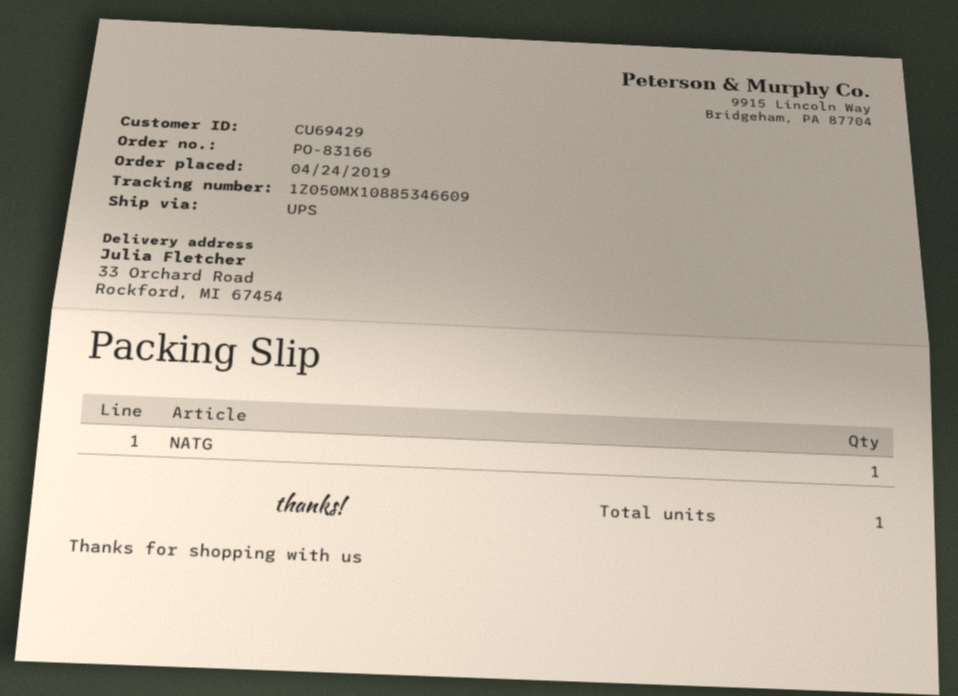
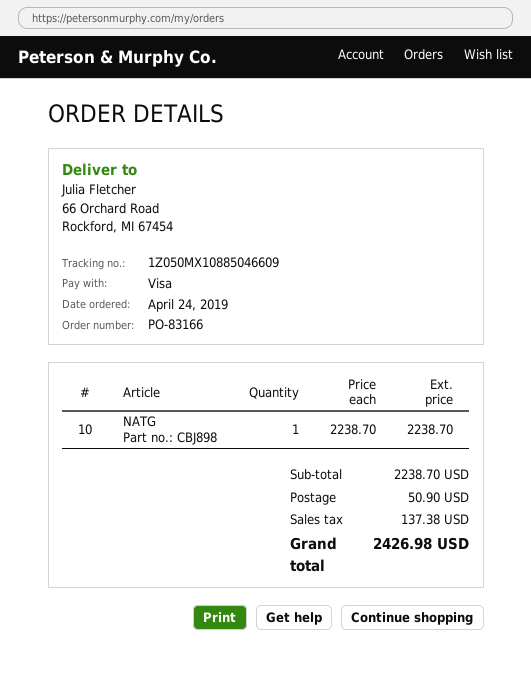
tracking number: 1Z050MX10885346609 -> 1Z050MX10885046609
ship to: 33 Orchard Road, Rockford, MI 67454 -> 66 Orchard Road, Rockford, MI 67454

